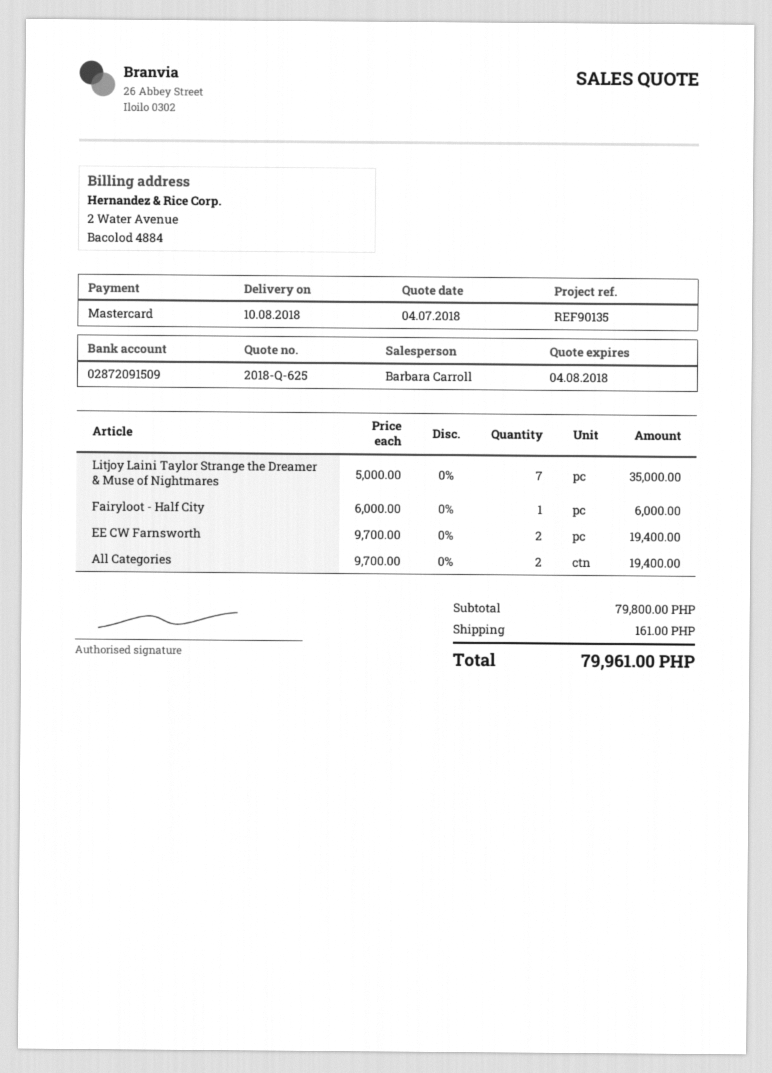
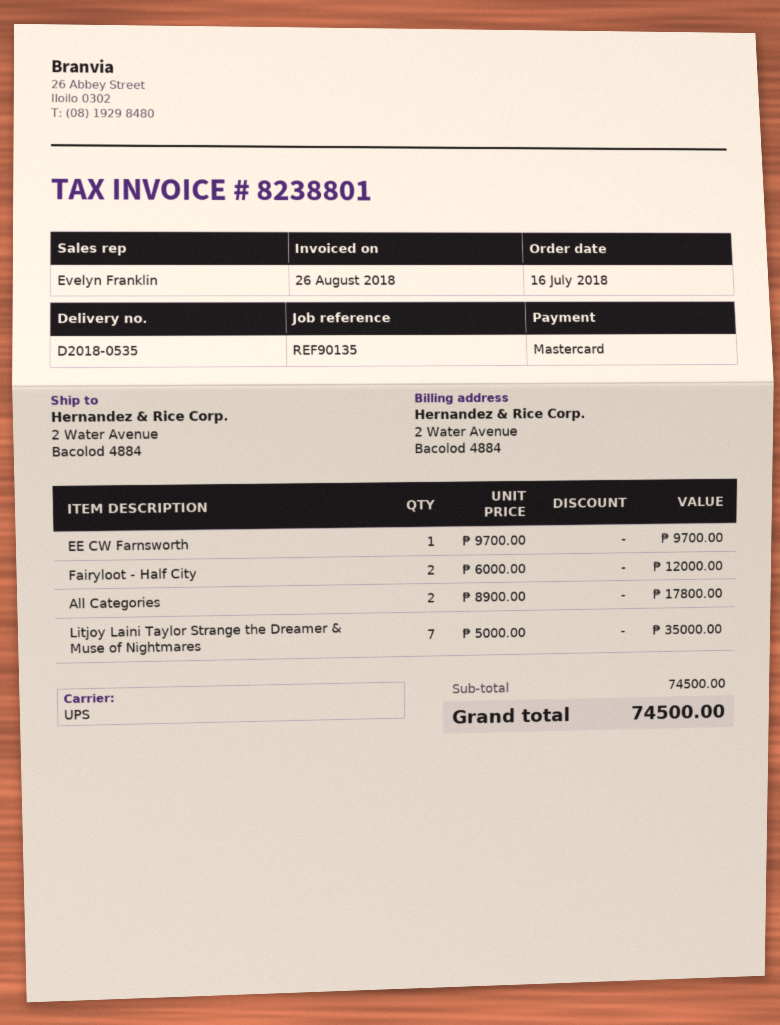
sales rep: Barbara Carroll -> Evelyn Franklin
Fairyloot - Half City: 1 x 6000.00 = 6000.00 -> 2 x 6000.00 = 12000.00
EE CW Farnsworth: 2 x 9700.00 = 19400.00 -> 1 x 9700.00 = 9700.00
All Categories: 2 x 9700.00 = 19400.00 -> 2 x 8900.00 = 17800.00
subtotal: 79800.00 -> 74500.00
shipping: 161.00 -> none
total: 79961.00 -> 74500.00

